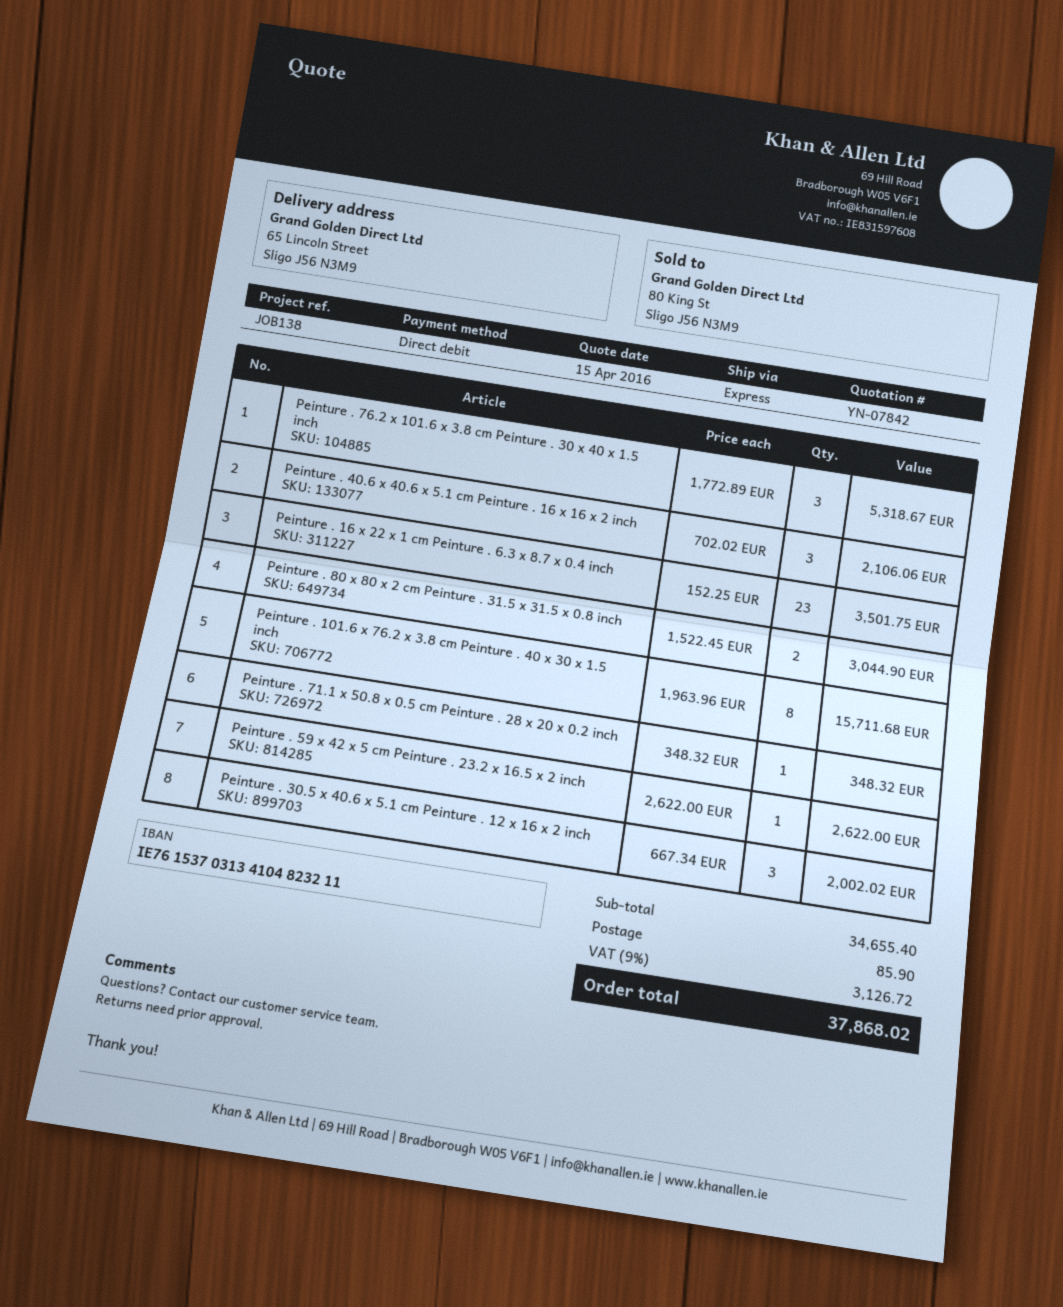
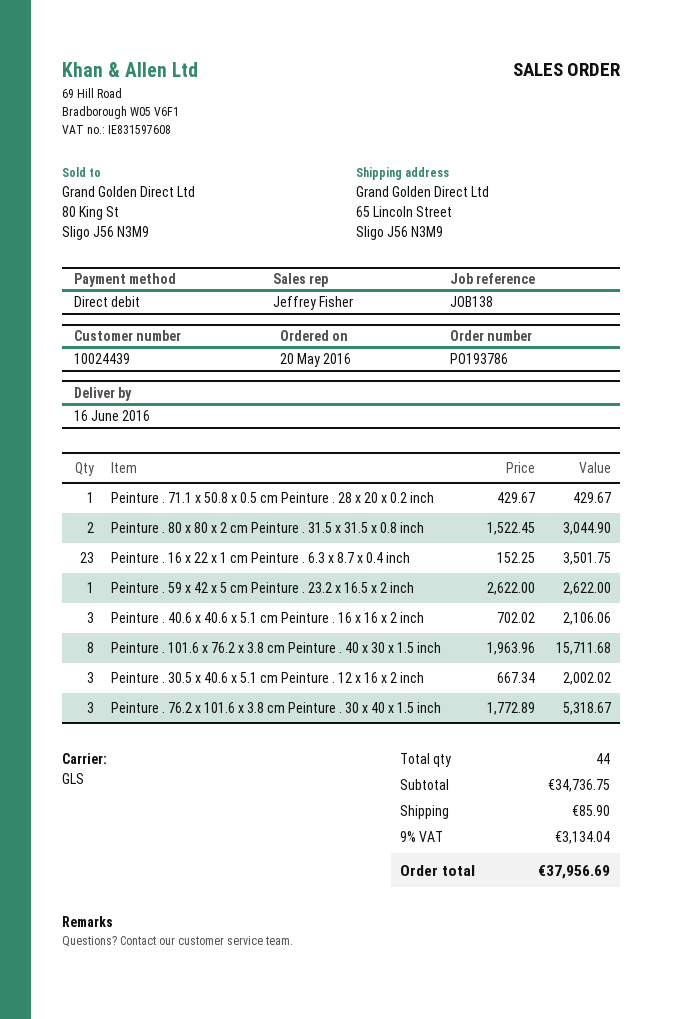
shipping method: express -> GLS
Peinture . 71.1 x 50.8 x 0.5 cm Peinture . 28 x 20 x 0.2 inch: 1 x 348.32 = 348.32 -> 1 x 429.67 = 429.67
subtotal: 34655.40 -> 34736.75
tax: 9% = 3126.72 -> 9% = 3134.04
total: 37868.02 -> 37956.69

